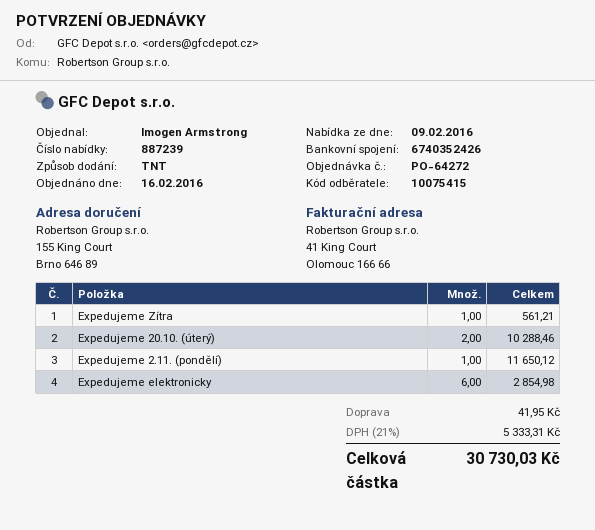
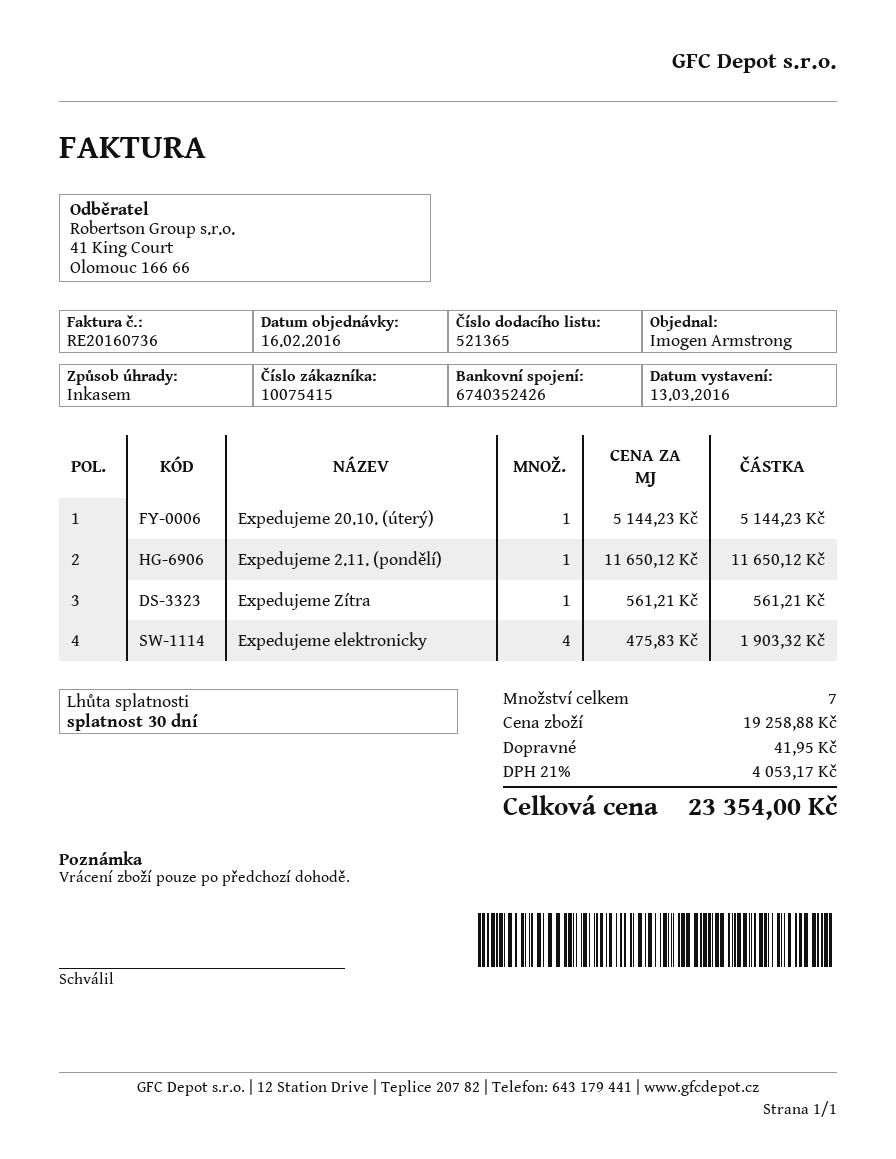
Expedujeme 20.10. (úterý): 2 for 10288.46 -> 1 for 5144.23
Expedujeme elektronicky: 6 for 2854.98 -> 4 for 1903.32
tax: 21% = 5333.31 -> 21% = 4053.17
total: 30730.03 -> 23354.00

